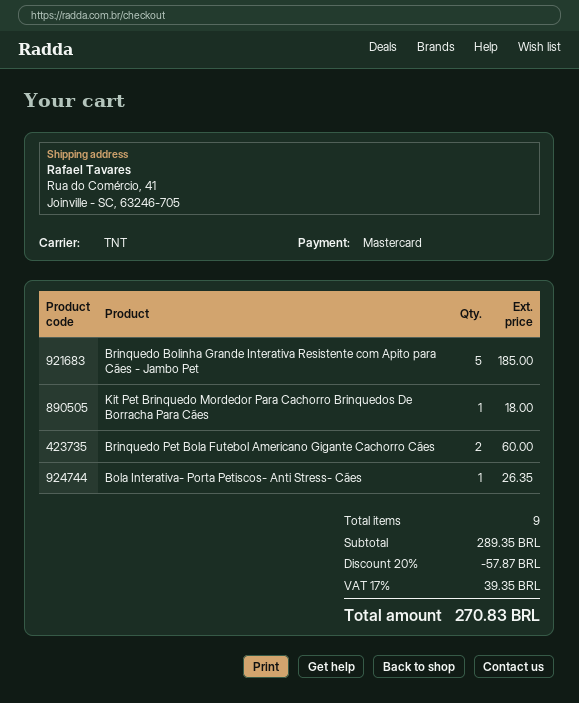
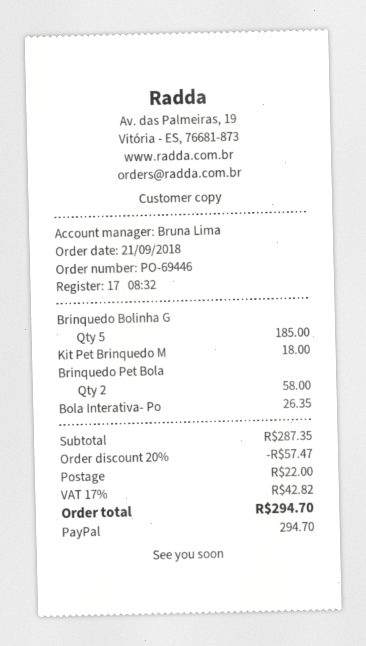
payment method: Mastercard -> PayPal
Brinquedo Pet Bola Futebol Americano Gigante Cachorro Cães: 2 for 60.00 -> 2 for 58.00
subtotal: 289.35 -> 287.35
discount: 20% = 57.87 -> 20% = 57.47
shipping: none -> 22.00
tax: 17% = 39.35 -> 17% = 42.82
total: 270.83 -> 294.70

